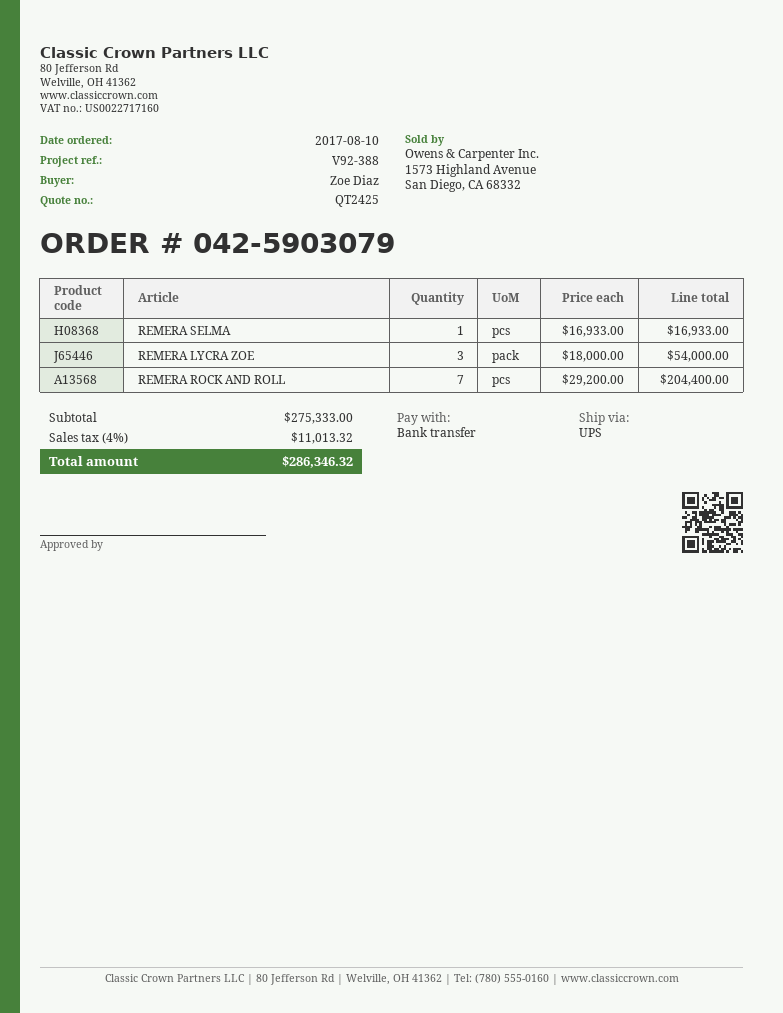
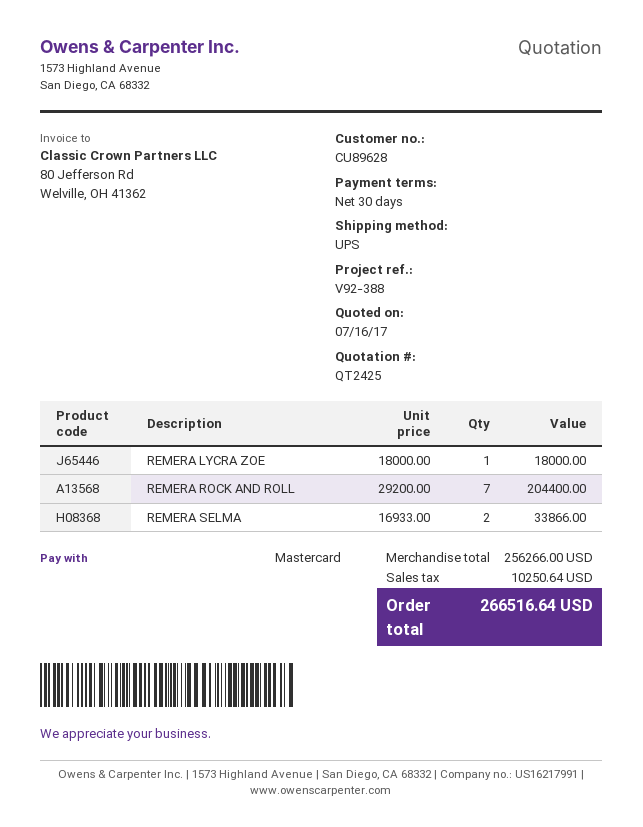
payment method: bank transfer -> Mastercard
REMERA SELMA: 1 x 16933.00 = 16933.00 -> 2 x 16933.00 = 33866.00
REMERA LYCRA ZOE: 3 x 18000.00 = 54000.00 -> 1 x 18000.00 = 18000.00
subtotal: 275333.00 -> 256266.00
tax: 11013.32 -> 10250.64
total: 286346.32 -> 266516.64

